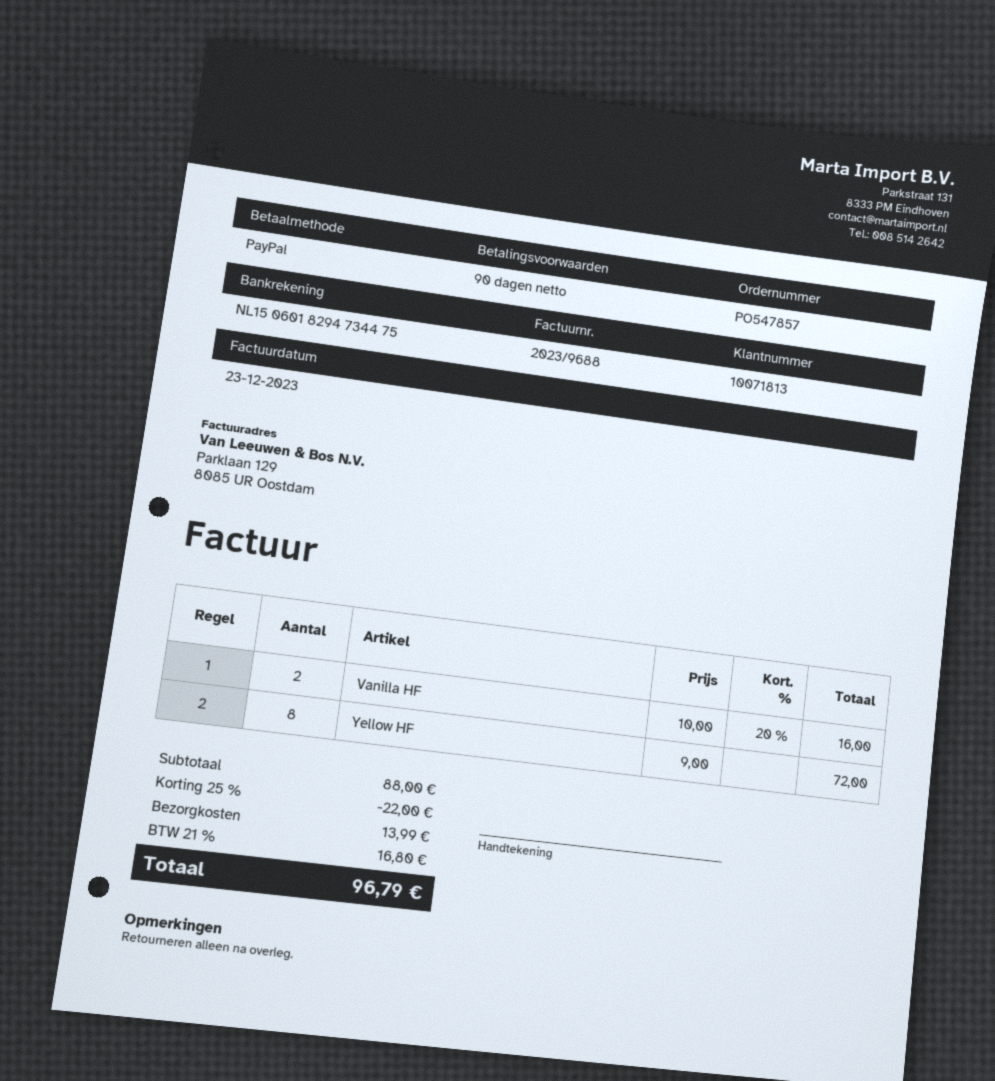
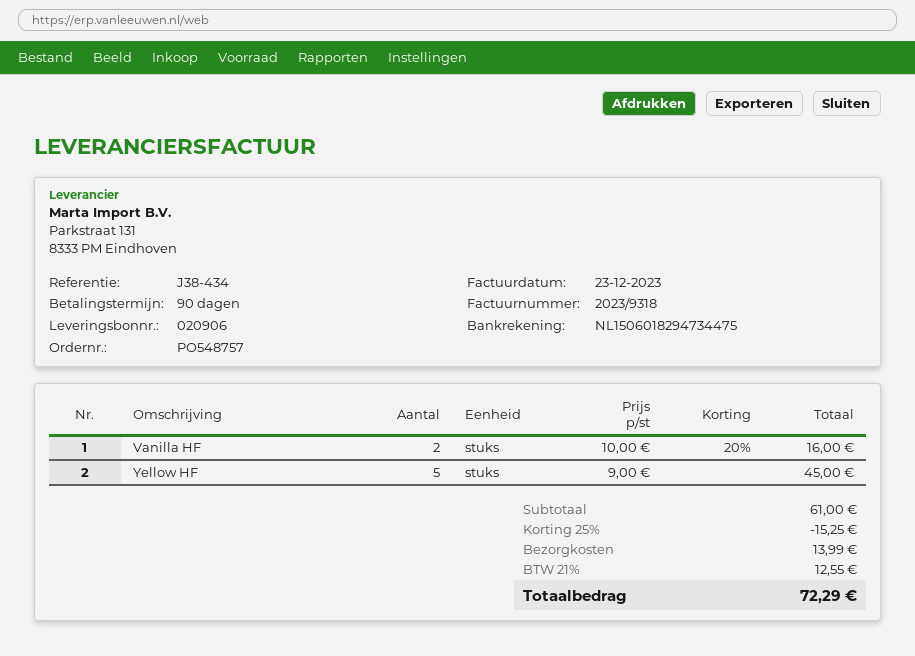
order number: PO547857 -> PO548757
invoice number: 2023/9688 -> 2023/9318
Yellow HF: 8 x 9.00 = 72.00 -> 5 x 9.00 = 45.00
subtotal: 88.00 -> 61.00
discount: 25% = 22.00 -> 25% = 15.25
tax: 21% = 16.80 -> 21% = 12.55
total: 96.79 -> 72.29

